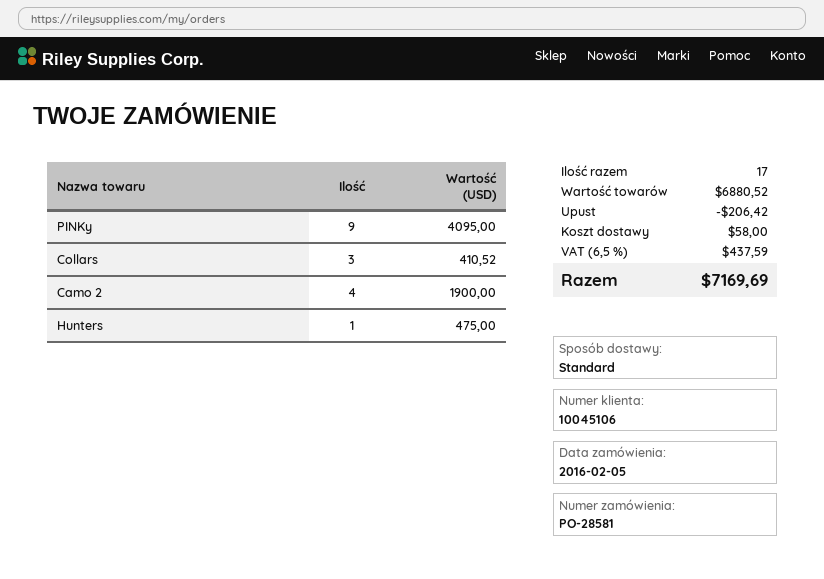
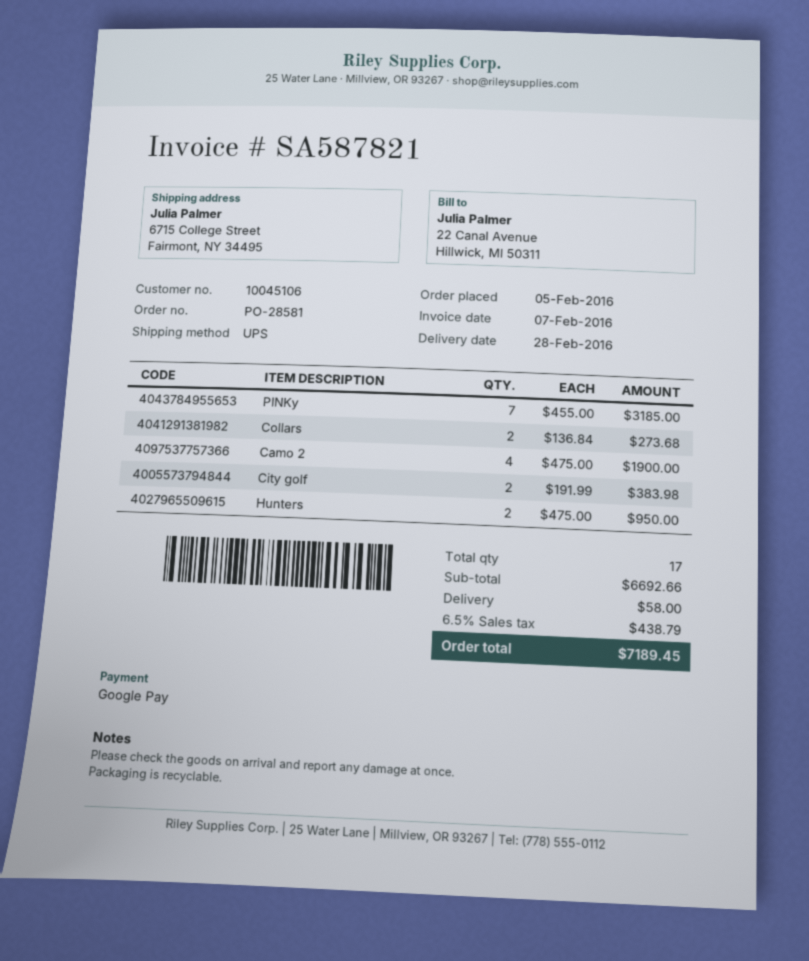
shipping method: standard -> UPS
PINKy: 9 for 4095.00 -> 7 for 3185.00
Collars: 3 for 410.52 -> 2 for 273.68
Hunters: 1 for 475.00 -> 2 for 950.00
City golf: none -> 2 for 383.98
subtotal: 6880.52 -> 6692.66
discount: 206.42 -> none
tax: 6.5% = 437.59 -> 6.5% = 438.79
total: 7169.69 -> 7189.45

